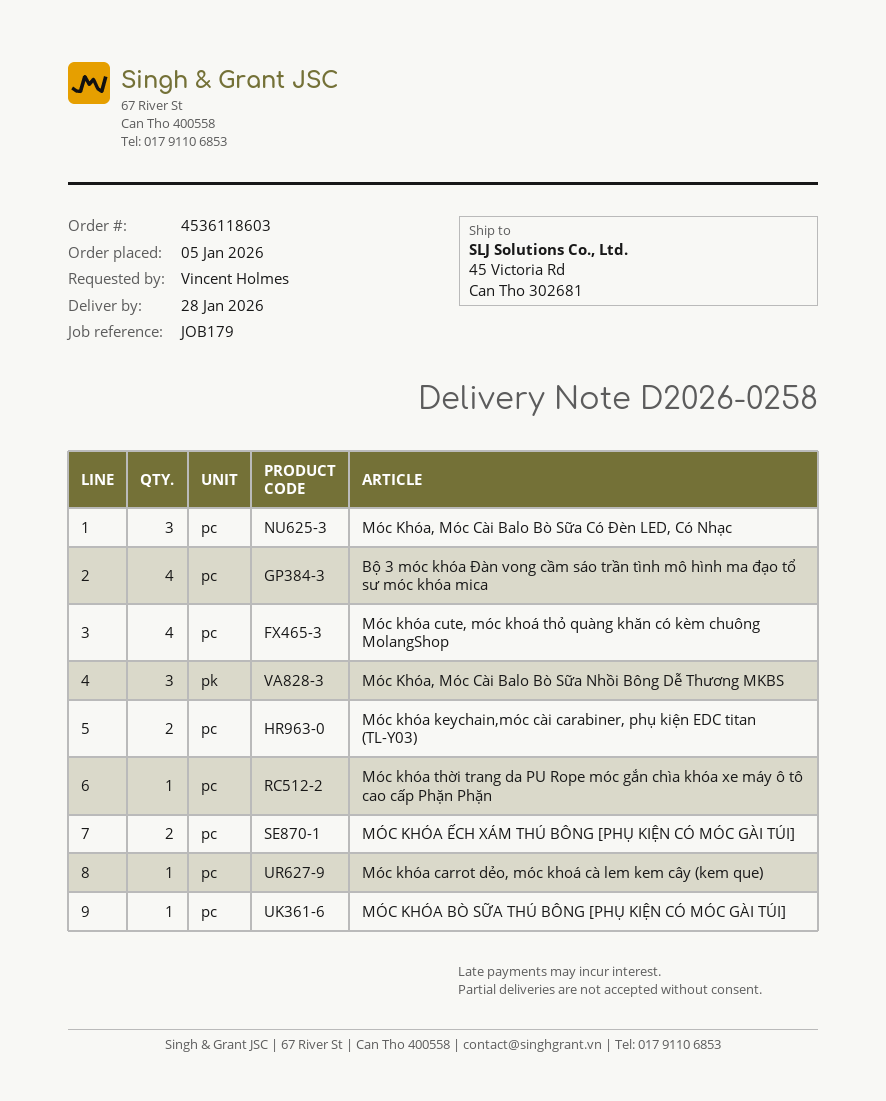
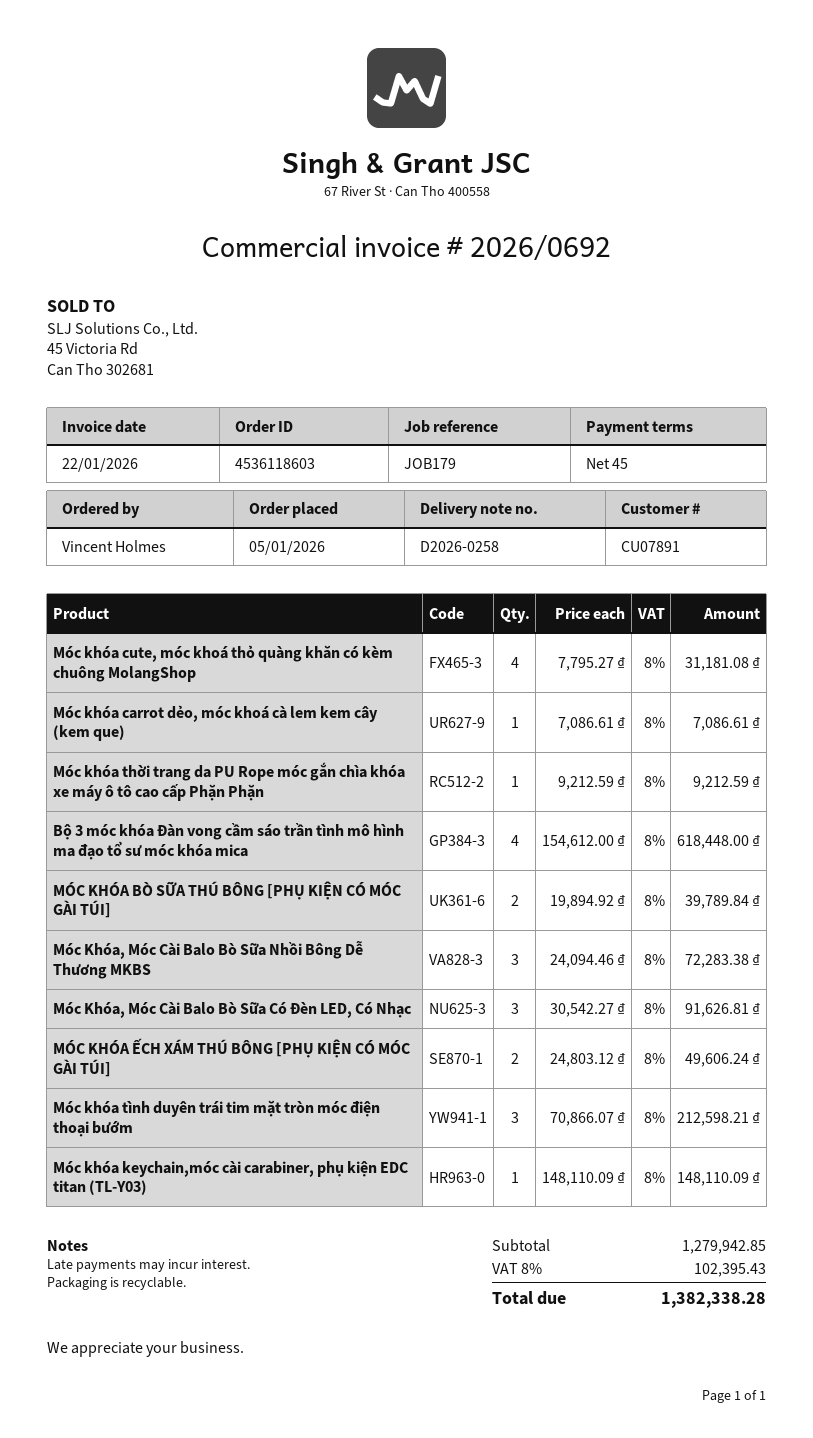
Móc khóa keychain,móc cài carabiner, phụ kiện EDC titan (TL-Y03): 2 -> 1
MÓC KHÓA BÒ SỮA THÚ BÔNG [PHỤ KIỆN CÓ MÓC GÀI TÚI]: 1 -> 2
Móc khóa tình duyên trái tim mặt tròn móc điện thoại bướm: none -> 3

